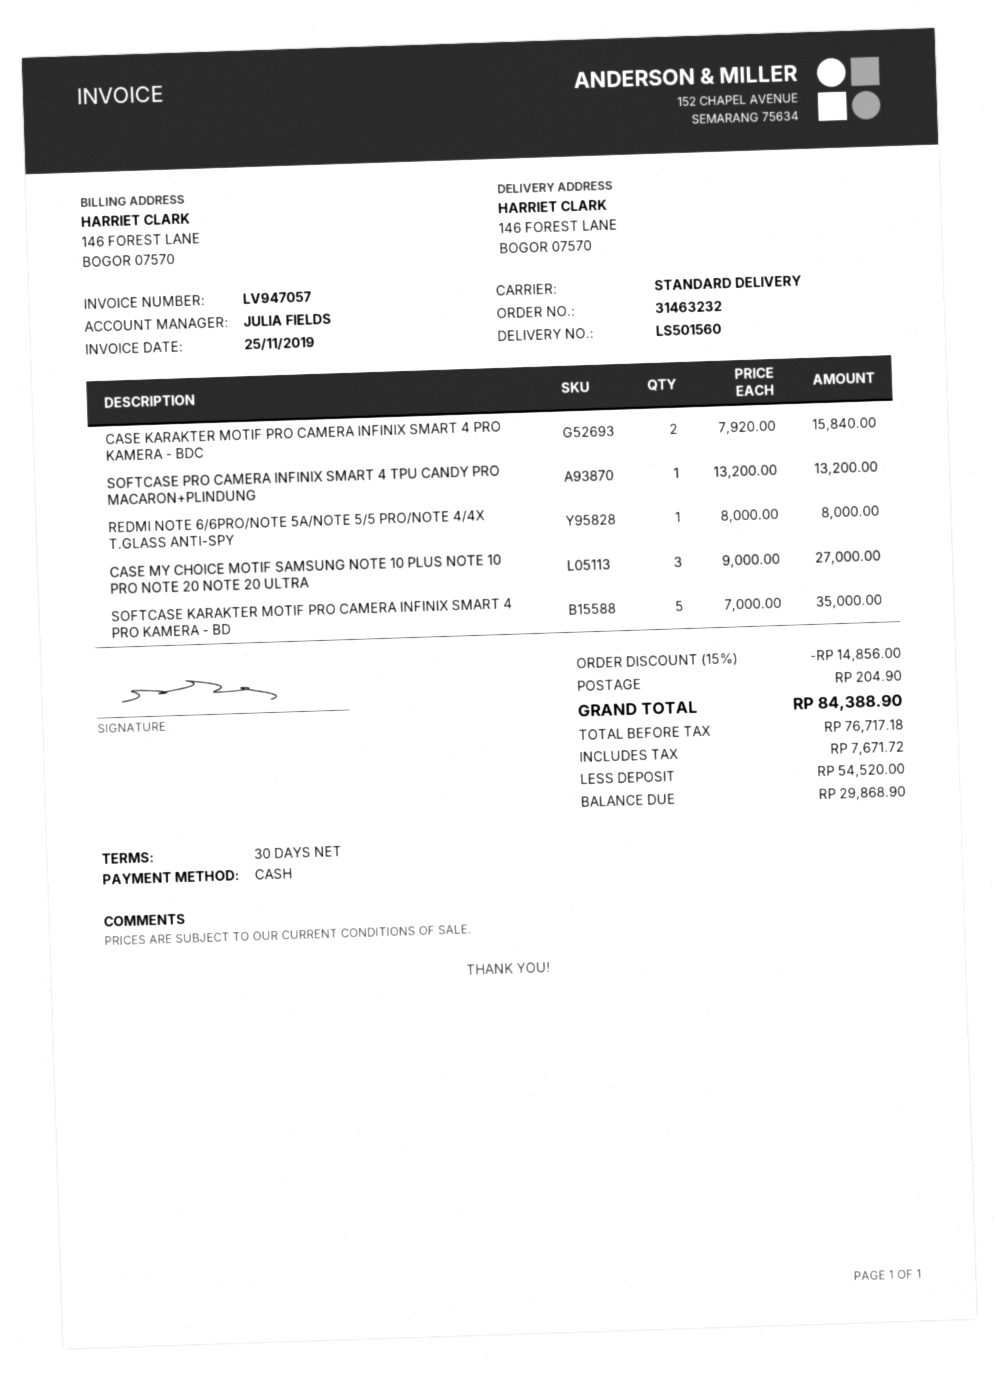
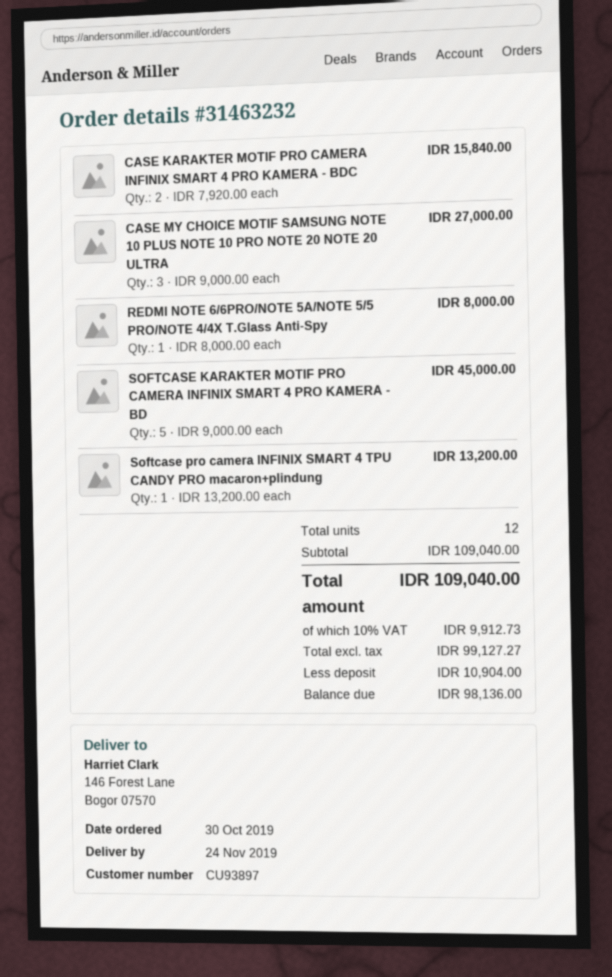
SOFTCASE KARAKTER MOTIF PRO CAMERA INFINIX SMART 4 PRO KAMERA - BD: 5 x 7000.00 = 35000.00 -> 5 x 9000.00 = 45000.00
discount: 15% = 14856.00 -> none
shipping: 204.90 -> none
net: 76717.18 -> 99127.27
tax: 7671.72 -> 9912.73
total: 84388.90 -> 109040.00
deposit: 54520.00 -> 10904.00
balance: 29868.90 -> 98136.00

